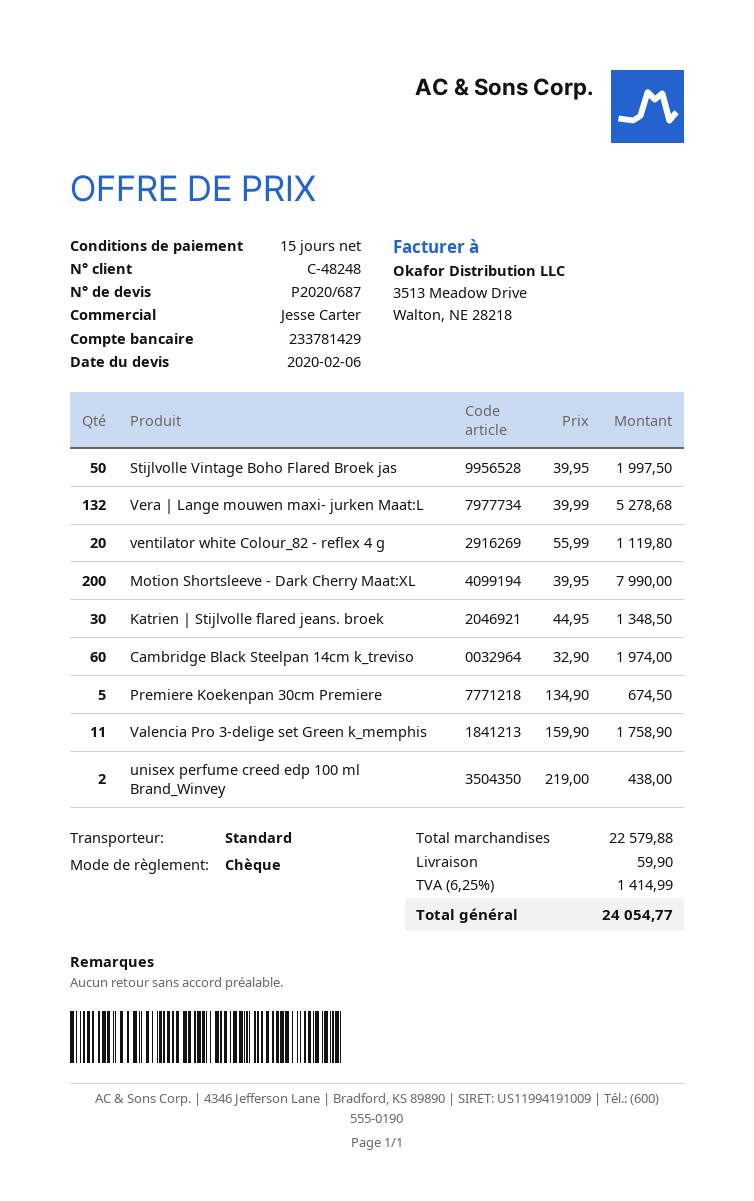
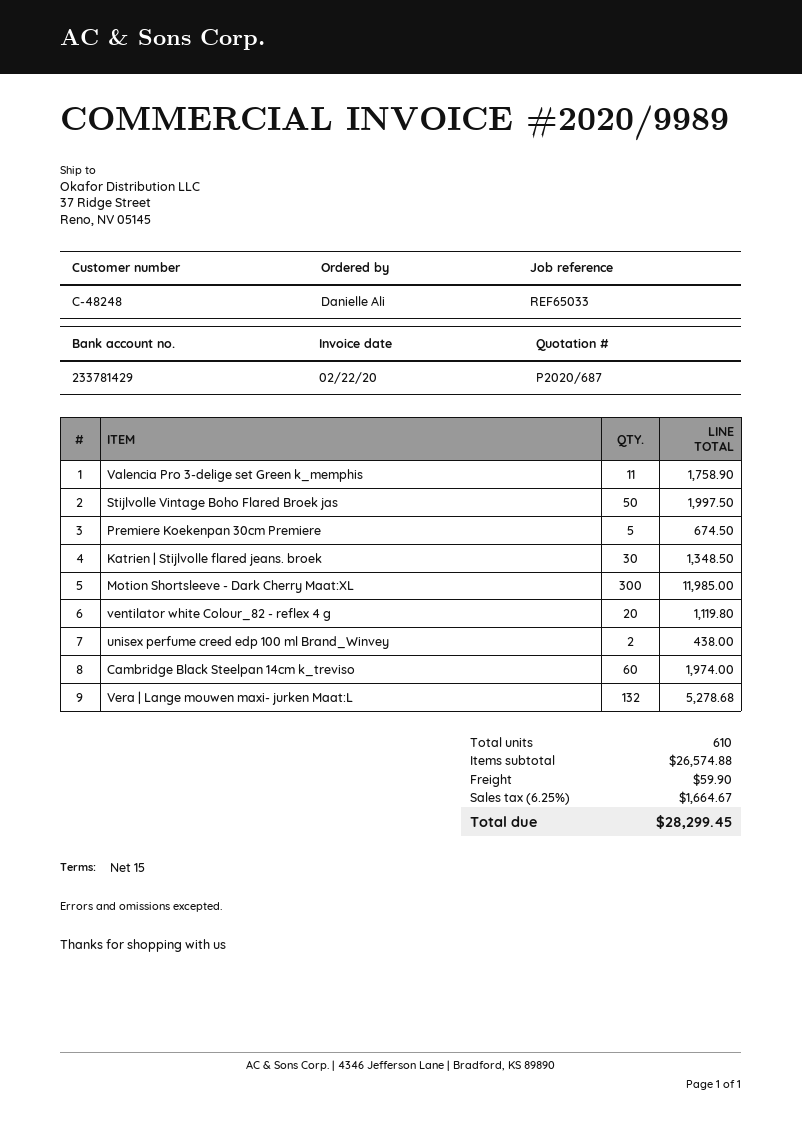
Motion Shortsleeve - Dark Cherry Maat:XL: 200 for 7990.00 -> 300 for 11985.00
subtotal: 22579.88 -> 26574.88
tax: 6.25% = 1414.99 -> 6.25% = 1664.67
total: 24054.77 -> 28299.45

